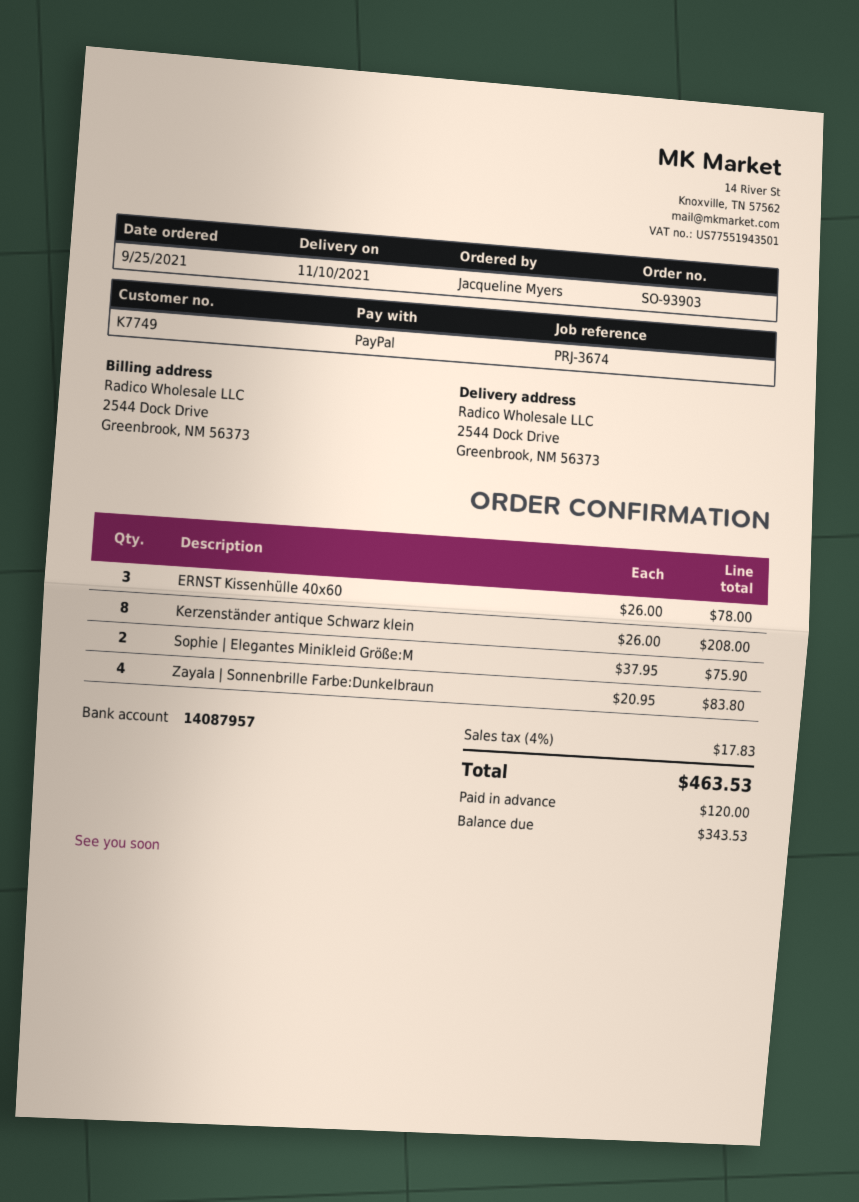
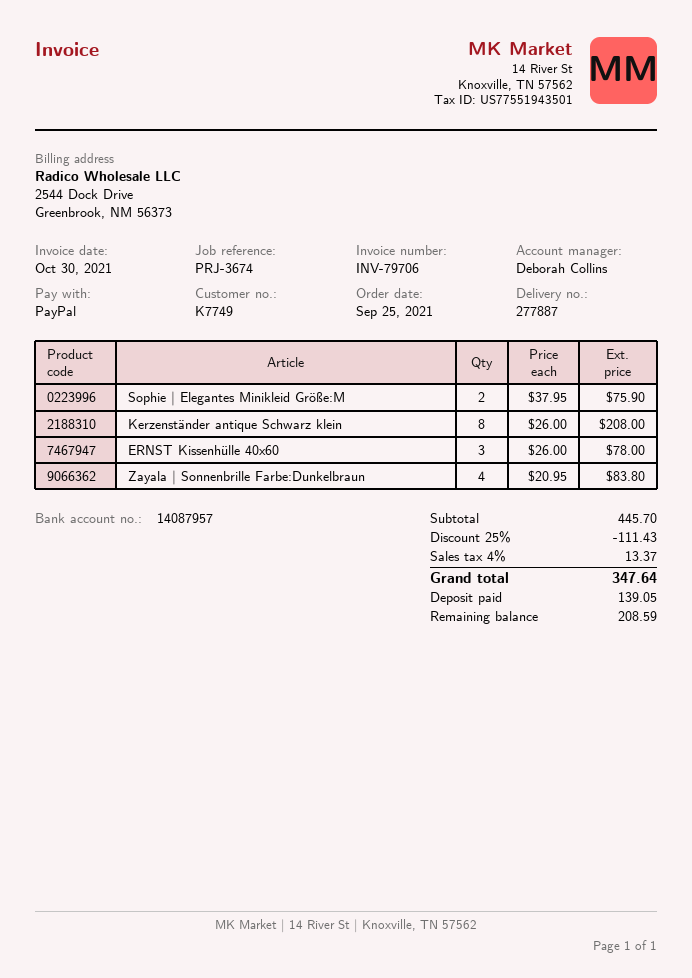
discount: none -> 25% = 111.43
tax: 4% = 17.83 -> 4% = 13.37
total: 463.53 -> 347.64
deposit: 120.00 -> 139.05
balance: 343.53 -> 208.59

